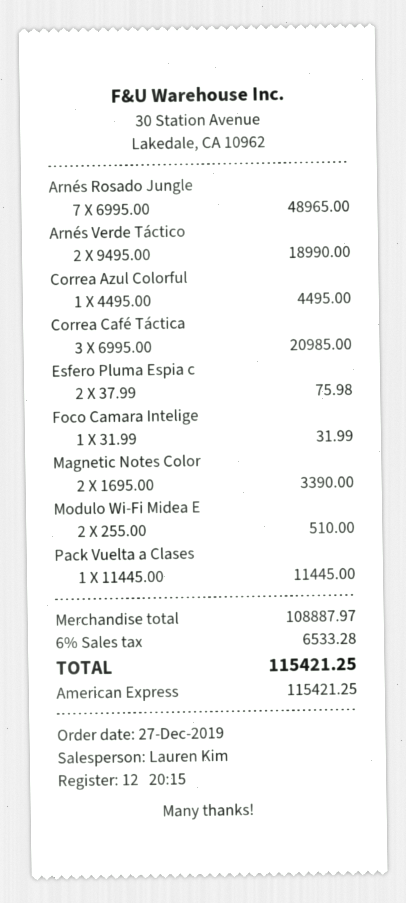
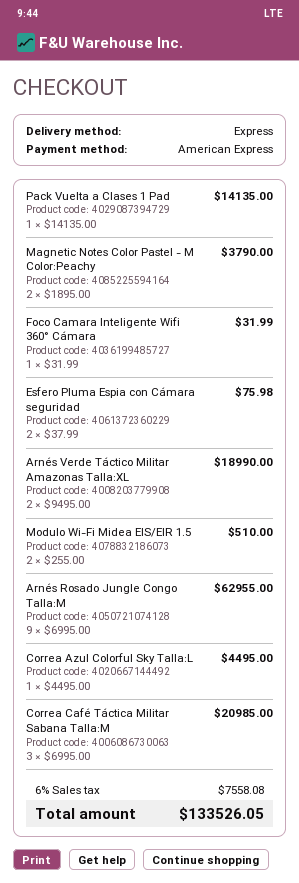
Arnés Rosado Jungle: 7 x 6995.00 = 48965.00 -> 9 x 6995.00 = 62955.00
Magnetic Notes Color: 2 x 1695.00 = 3390.00 -> 2 x 1895.00 = 3790.00
Pack Vuelta a Clases: 1 x 11445.00 = 11445.00 -> 1 x 14135.00 = 14135.00
tax: 6% = 6533.28 -> 6% = 7558.08
total: 115421.25 -> 133526.05

